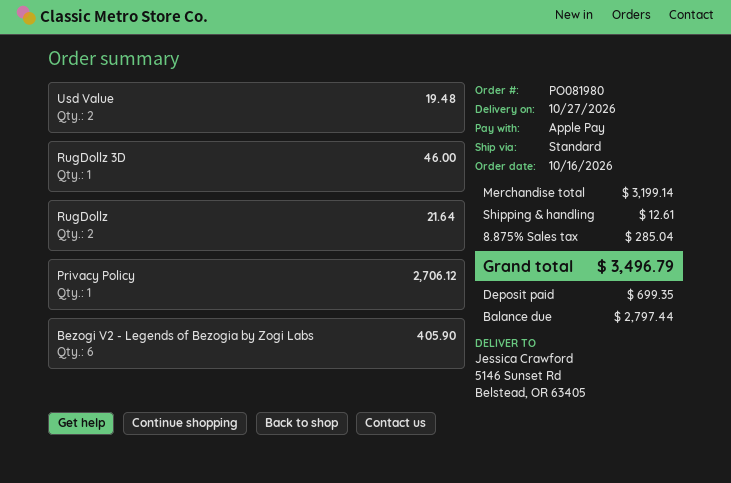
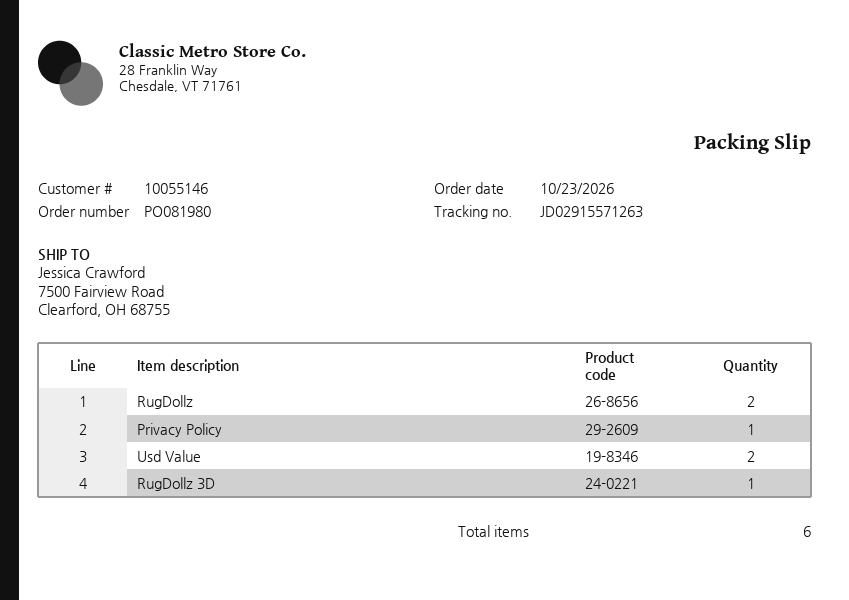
order date: 2026-10-16 -> 2026-10-23
ship to: 5146 Sunset Rd, Belstead, OR 63405 -> 7500 Fairview Road, Clearford, OH 68755
Bezogi V2 - Legends of Bezogia by Zogi Labs: 6 -> none

